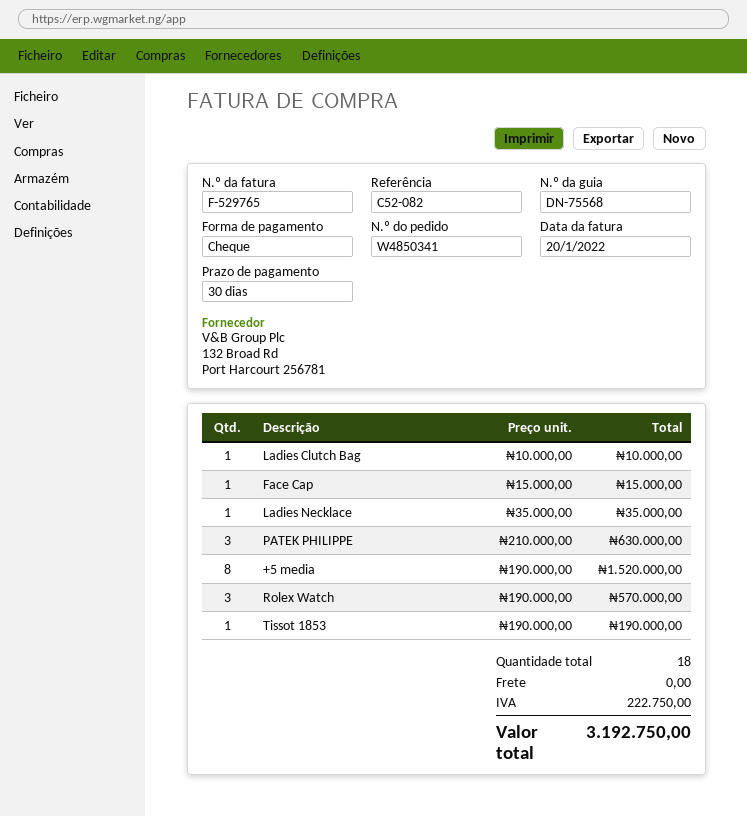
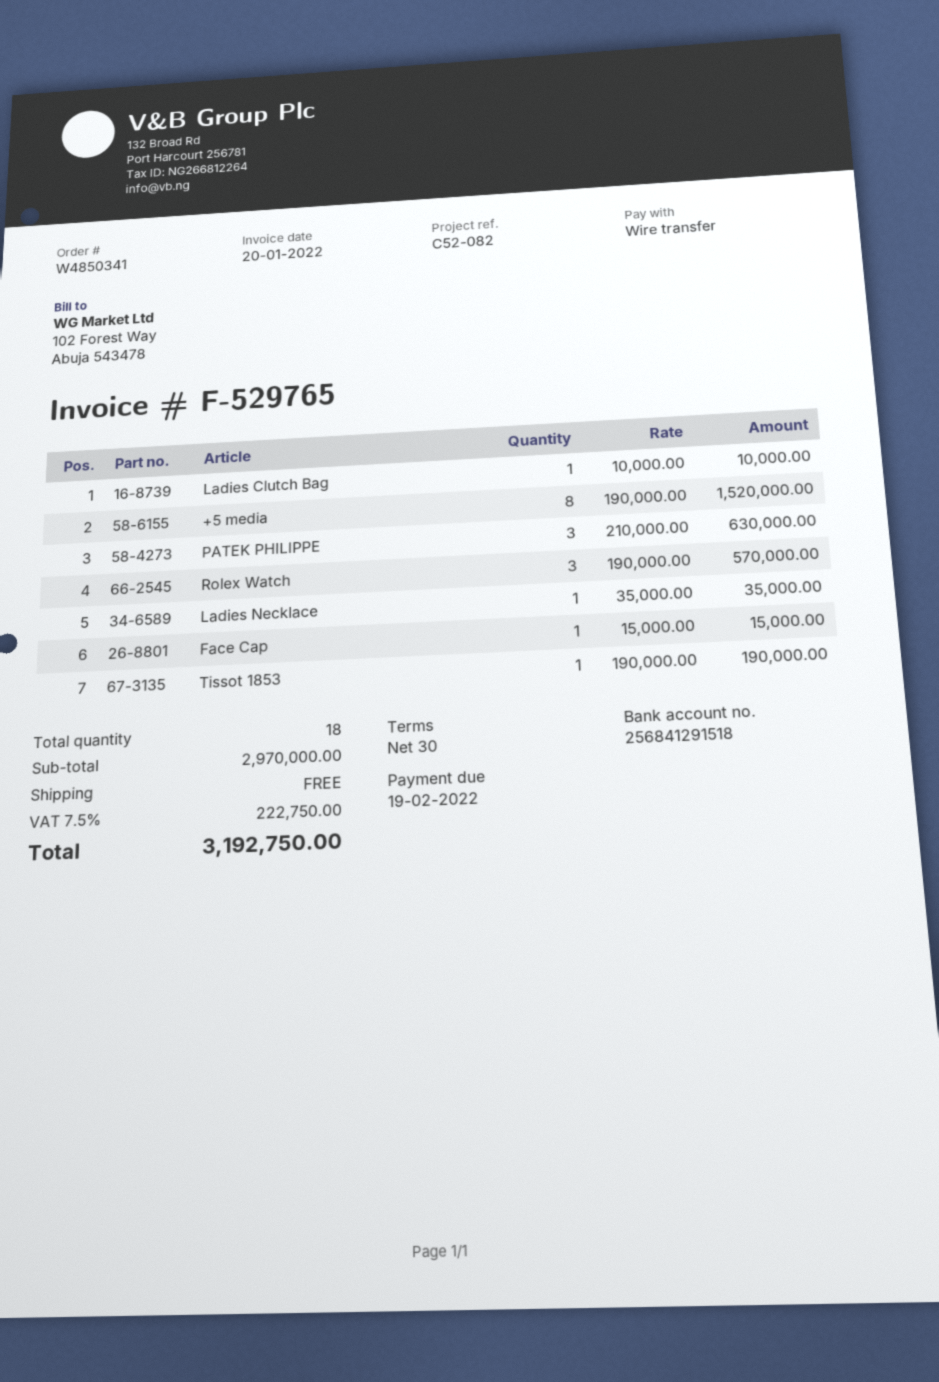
payment method: cheque -> bank transfer

